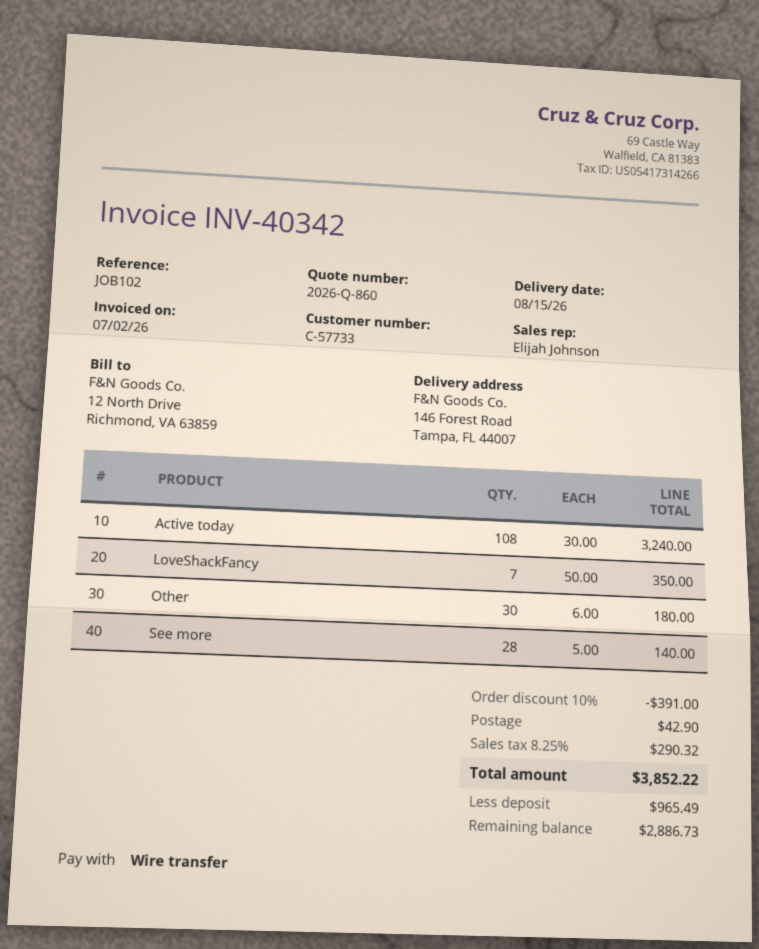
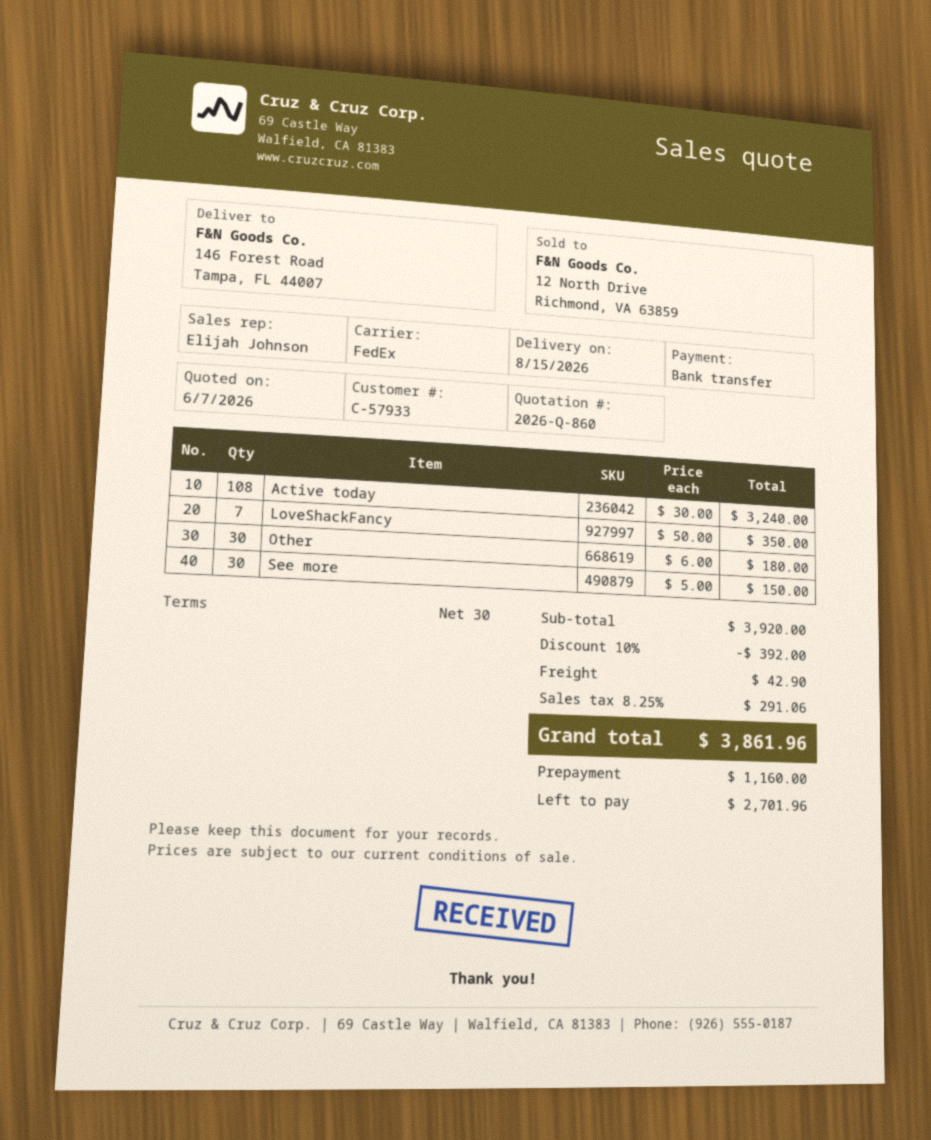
customer number: C-57733 -> C-57933
See more: 28 x 5.00 = 140.00 -> 30 x 5.00 = 150.00
discount: 10% = 391.00 -> 10% = 392.00
tax: 8.25% = 290.32 -> 8.25% = 291.06
total: 3852.22 -> 3861.96
deposit: 965.49 -> 1160.00
balance: 2886.73 -> 2701.96

